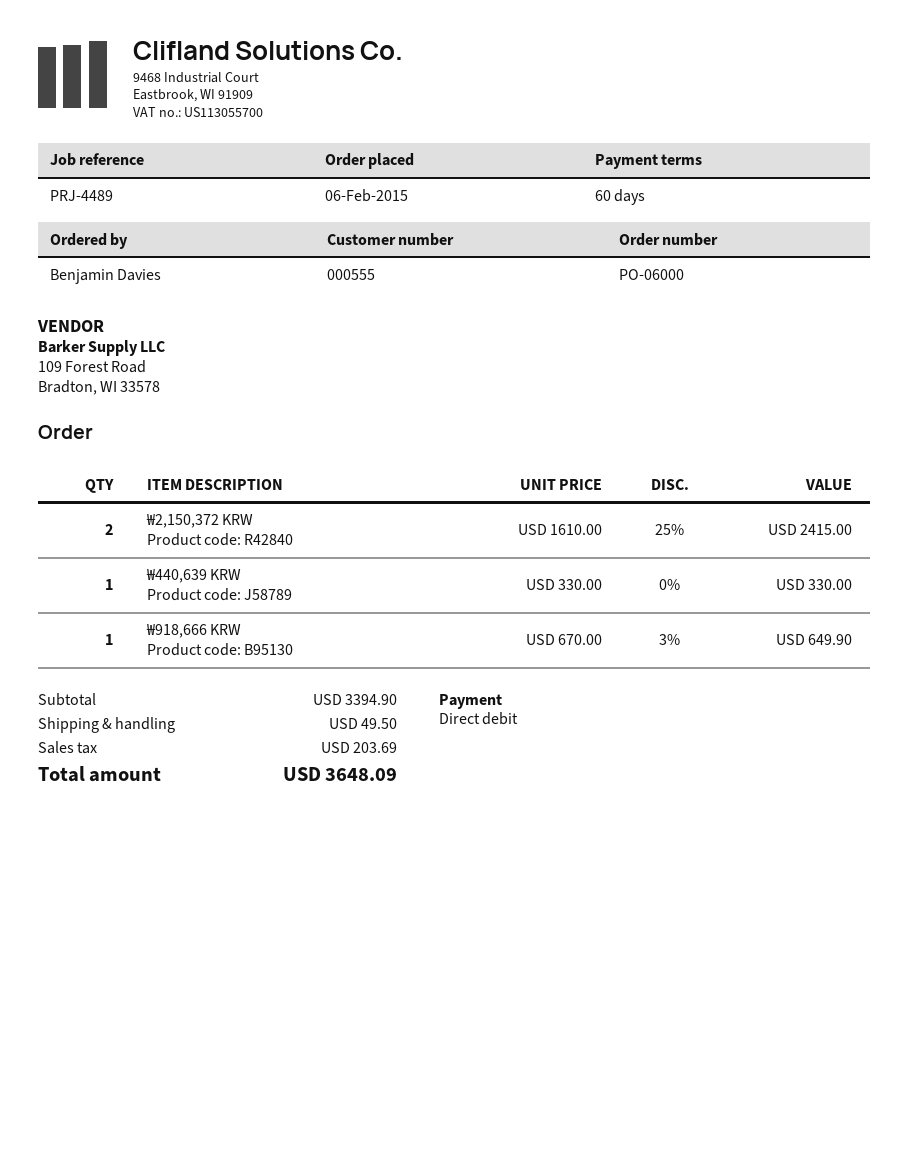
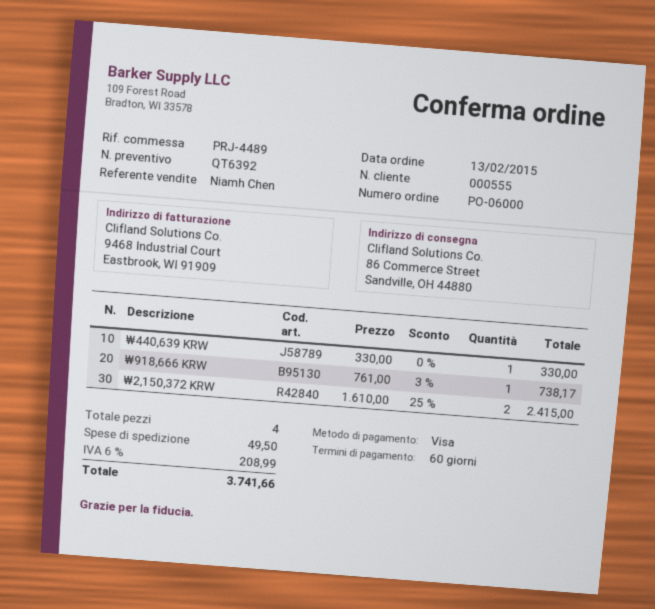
order date: 2015-02-06 -> 2015-02-13
payment method: direct debit -> Visa
₩918,666 KRW: 1 x 670.00 - 3% = 649.90 -> 1 x 761.00 - 3% = 738.17
tax: 203.69 -> 208.99
total: 3648.09 -> 3741.66

